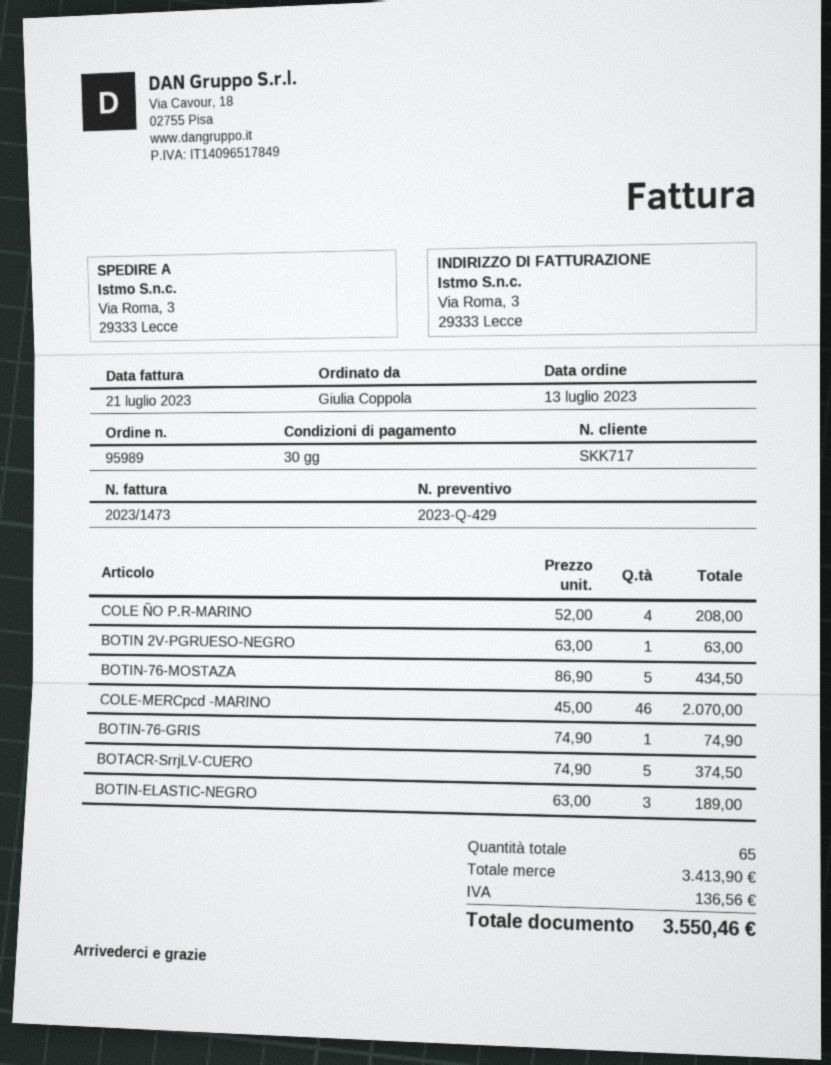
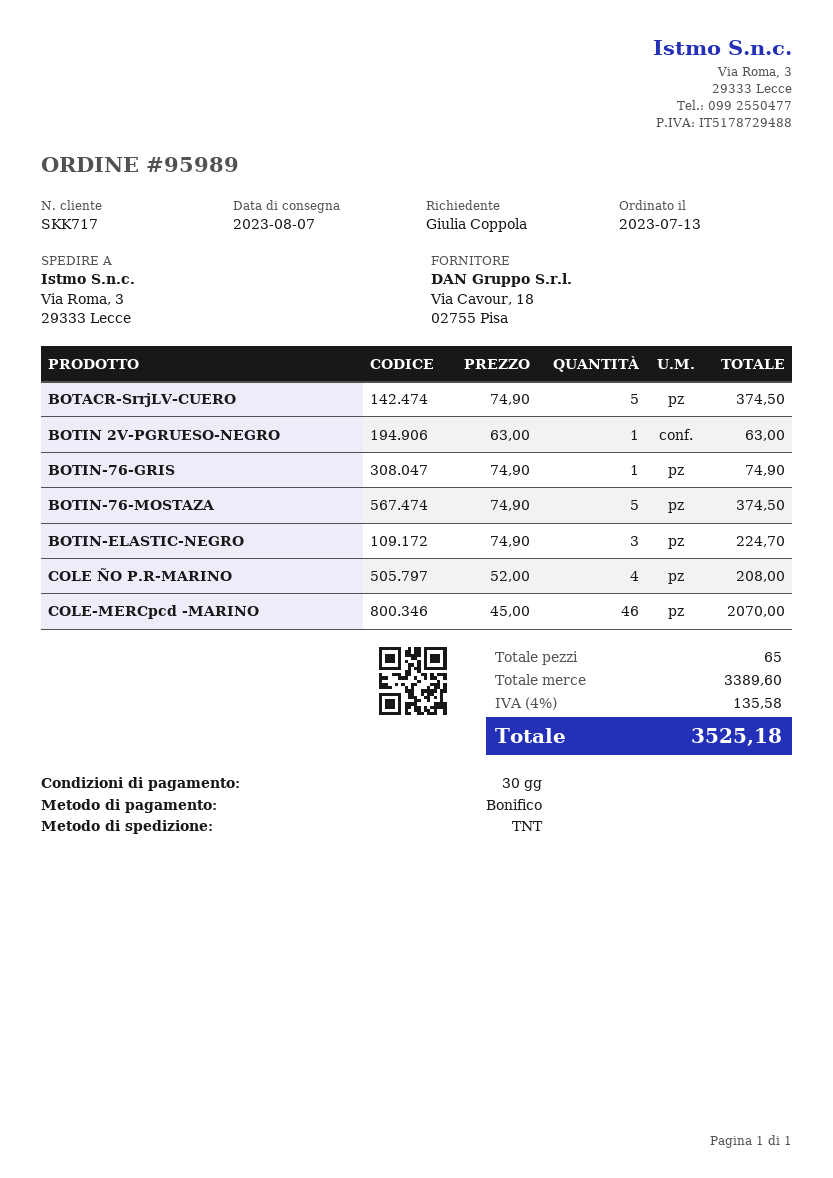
BOTIN-76-MOSTAZA: 5 x 86.90 = 434.50 -> 5 x 74.90 = 374.50
BOTIN-ELASTIC-NEGRO: 3 x 63.00 = 189.00 -> 3 x 74.90 = 224.70
subtotal: 3413.90 -> 3389.60
tax: 136.56 -> 135.58
total: 3550.46 -> 3525.18

